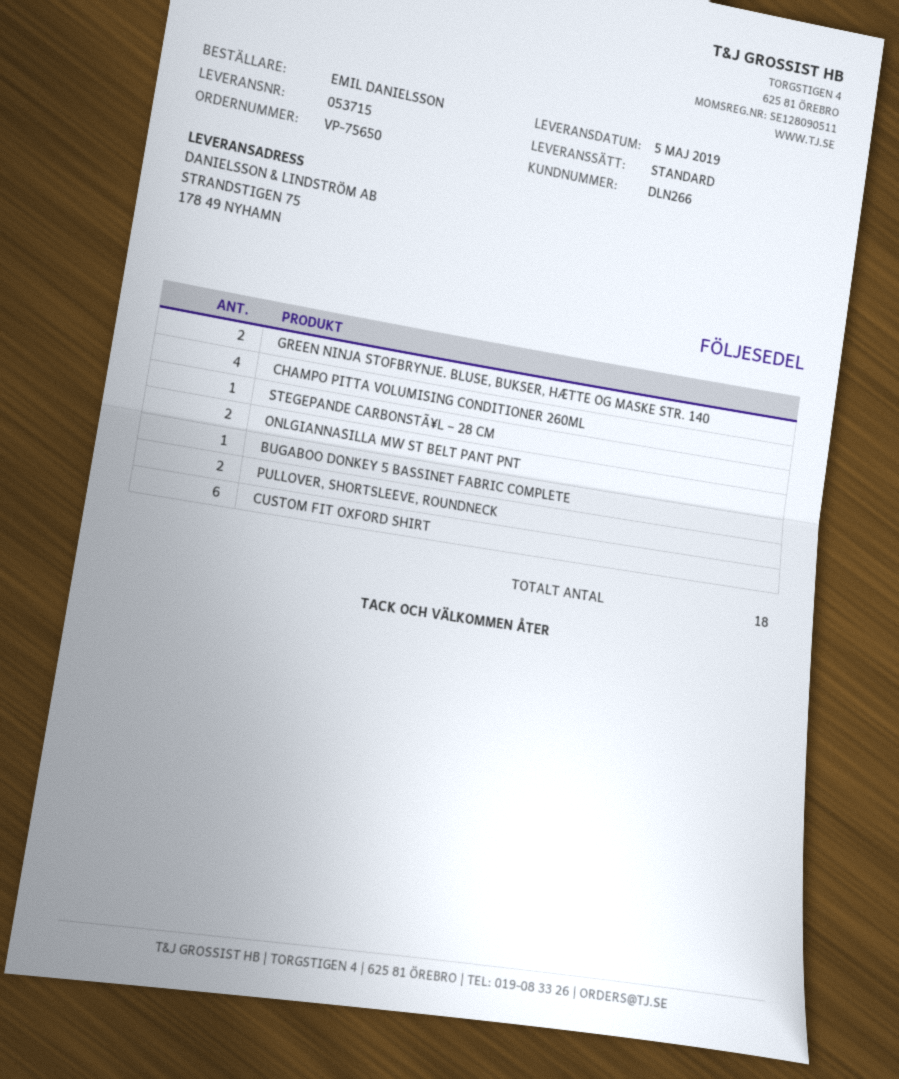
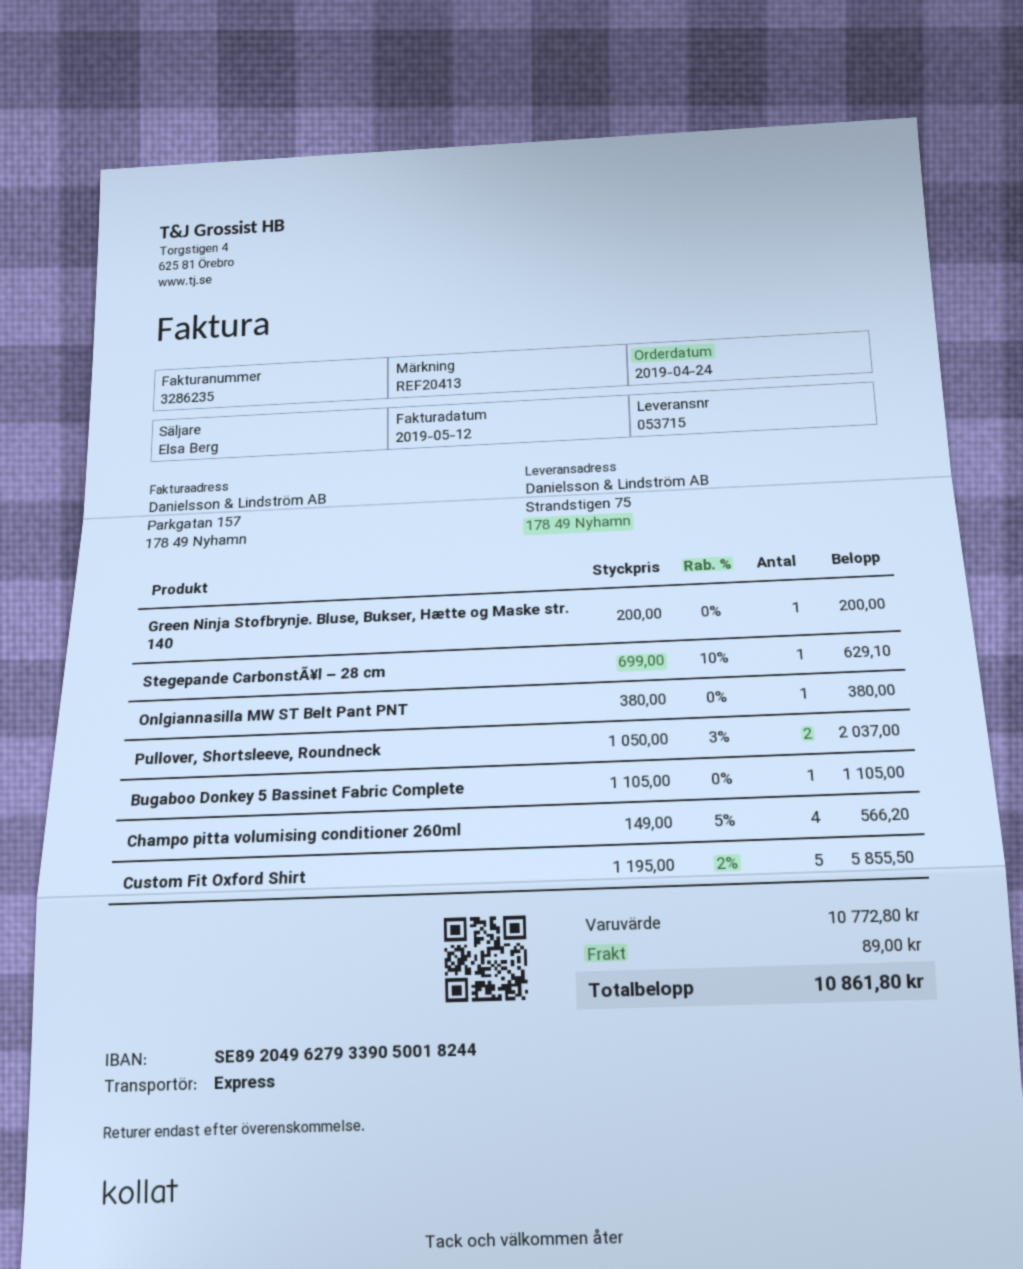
shipping method: standard -> express
GREEN NINJA STOFBRYNJE. BLUSE, BUKSER, HÆTTE OG MASKE STR. 140: 2 -> 1
ONLGIANNASILLA MW ST BELT PANT PNT: 2 -> 1
CUSTOM FIT OXFORD SHIRT: 6 -> 5

